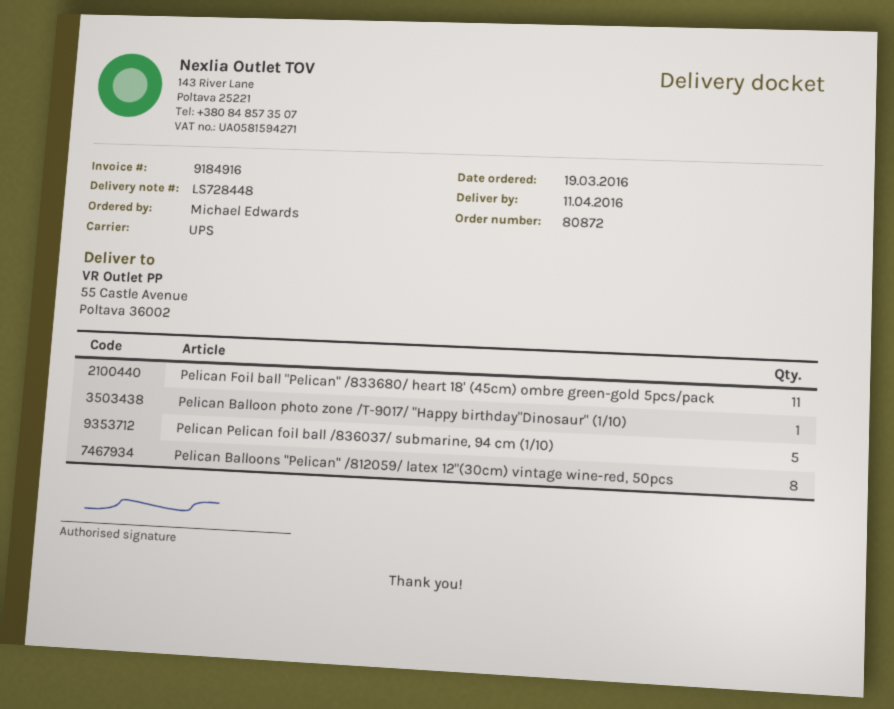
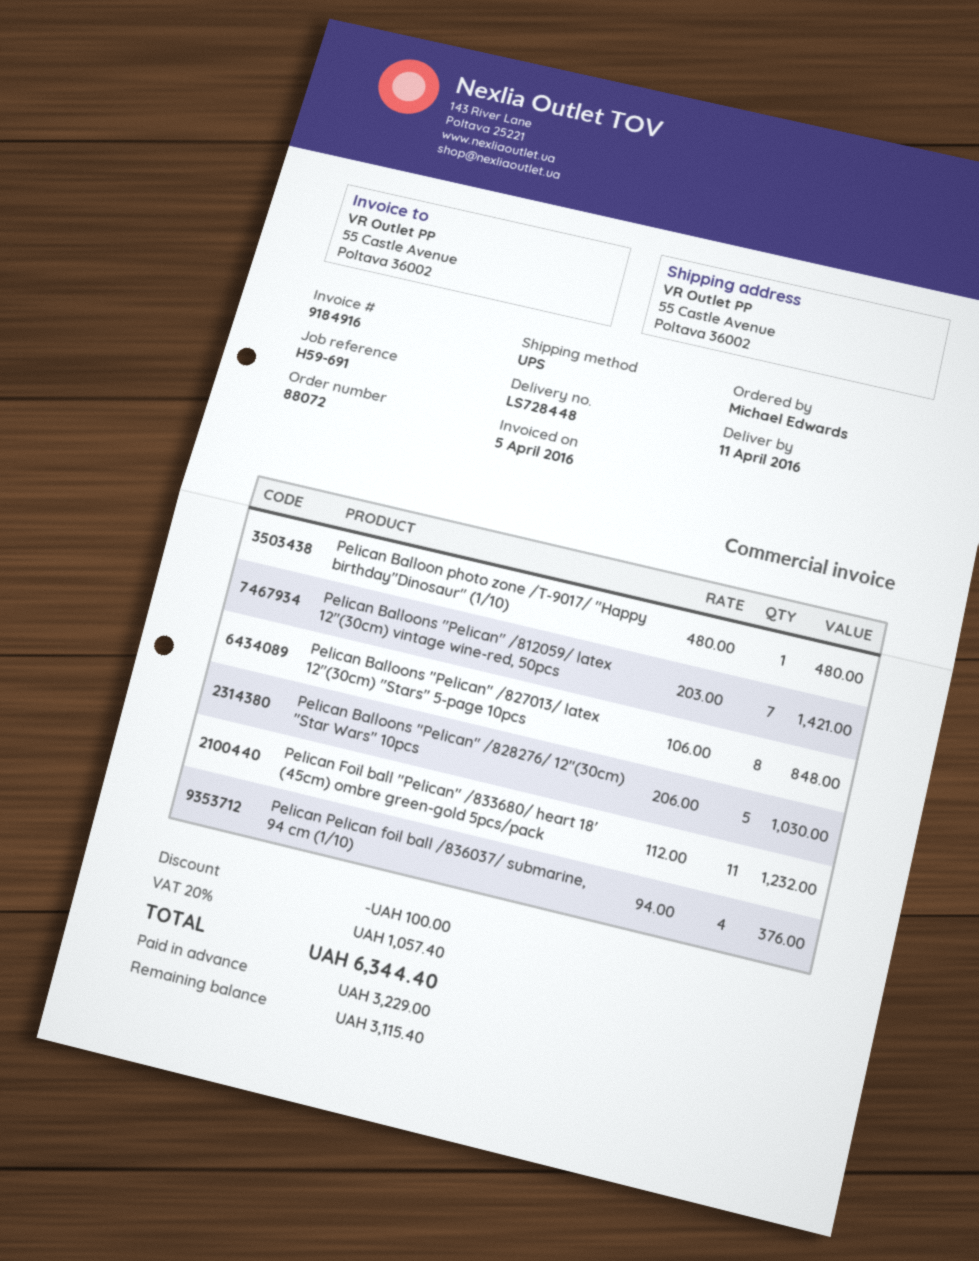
order number: 80872 -> 88072
Pelican Pelican foil ball /836037/ submarine, 94 cm (1/10): 5 -> 4
Pelican Balloons "Pelican" /812059/ latex 12"(30cm) vintage wine-red, 50pcs: 8 -> 7
Pelican Balloons "Pelican" /827013/ latex 12"(30cm) "Stars" 5-page 10pcs: none -> 8
Pelican Balloons "Pelican" /828276/ 12"(30cm) "Star Wars" 10pcs: none -> 5

